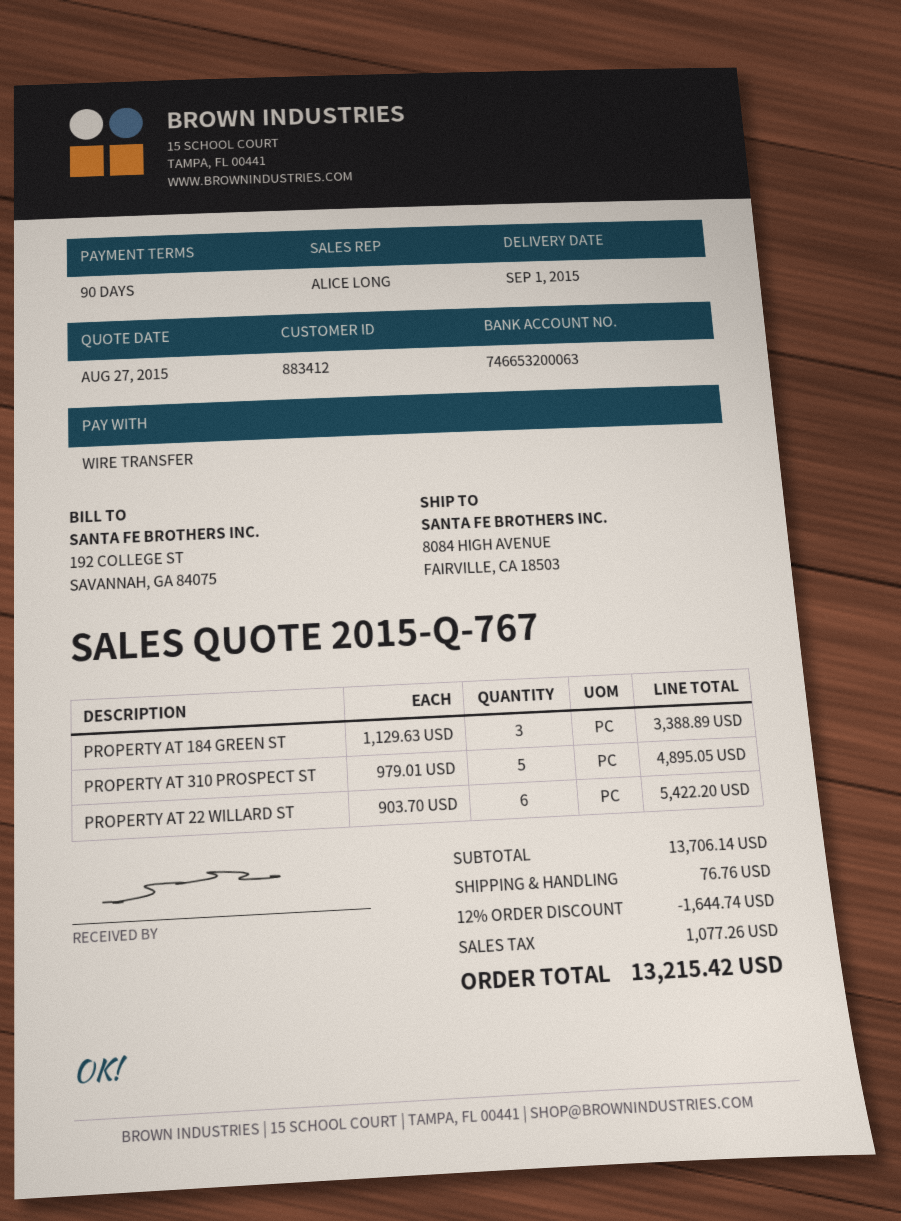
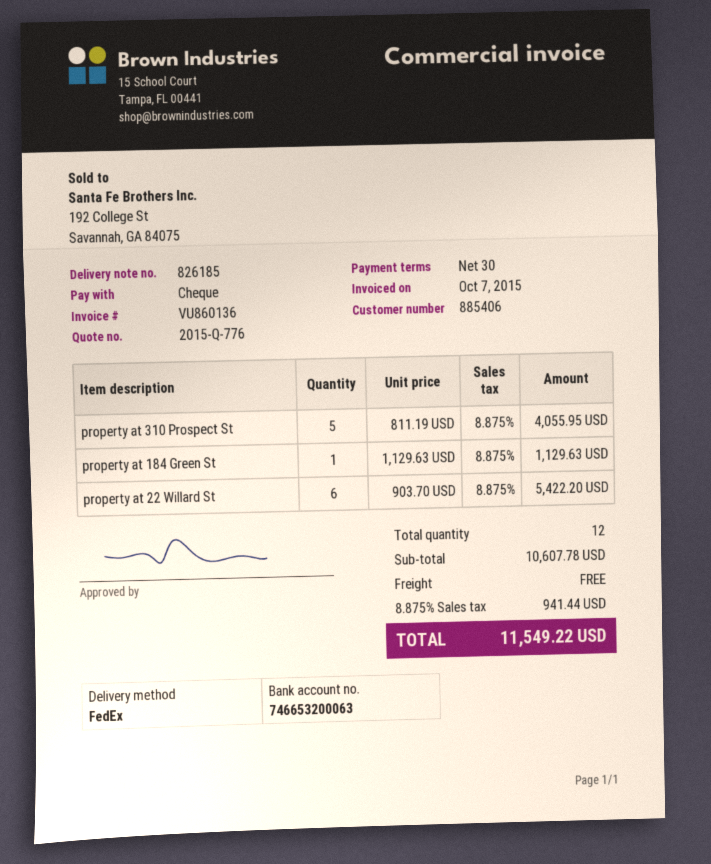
quote number: 2015-Q-767 -> 2015-Q-776
payment terms: 90 days -> 30 days
customer number: 883412 -> 885406
payment method: bank transfer -> cheque
PROPERTY AT 184 GREEN ST: 3 x 1129.63 = 3388.89 -> 1 x 1129.63 = 1129.63
PROPERTY AT 310 PROSPECT ST: 5 x 979.01 = 4895.05 -> 5 x 811.19 = 4055.95
subtotal: 13706.14 -> 10607.78
discount: 12% = 1644.74 -> none
shipping: 76.76 -> 0.00
tax: 1077.26 -> 941.44
total: 13215.42 -> 11549.22

